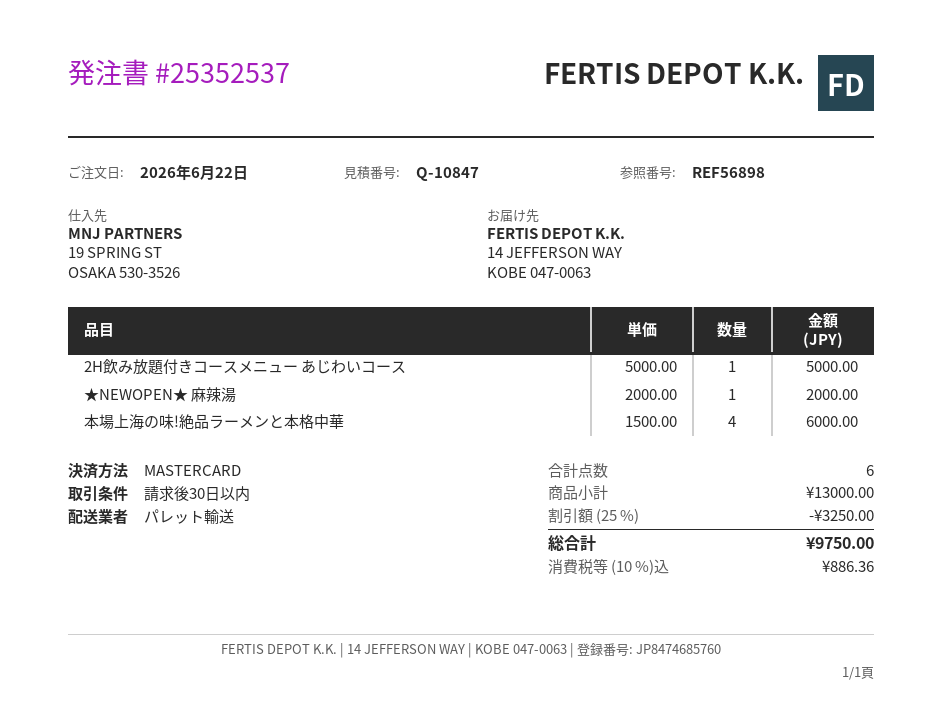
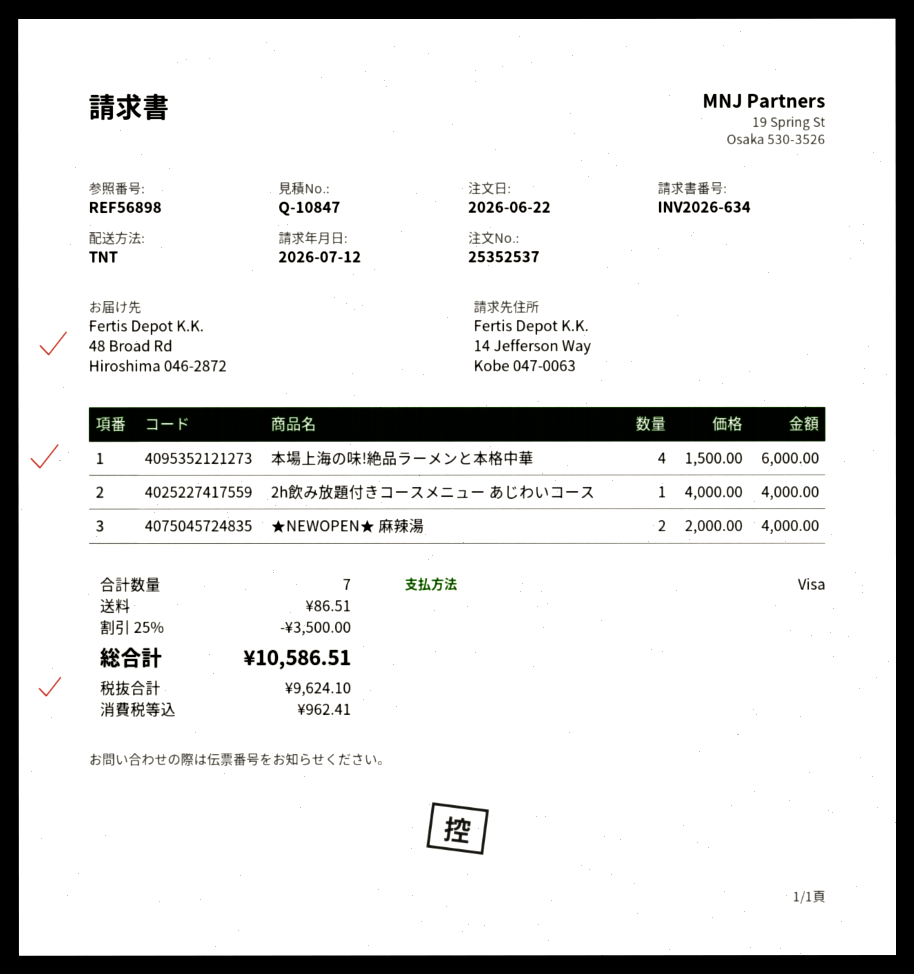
payment method: Mastercard -> Visa
shipping method: pallet freight -> TNT
ship to: 14 JEFFERSON WAY, KOBE 047-0063 -> 48 Broad Rd, Hiroshima 046-2872
2H飲み放題付きコースメニュー あじわいコース: 1 x 5000.00 = 5000.00 -> 1 x 4000.00 = 4000.00
★NEWOPEN★ 麻辣湯: 1 x 2000.00 = 2000.00 -> 2 x 2000.00 = 4000.00
total quantity: 6 -> 7
discount: 25% = 3250.00 -> 25% = 3500.00
shipping: none -> 86.51
tax: 886.36 -> 962.41
total: 9750.00 -> 10586.51

